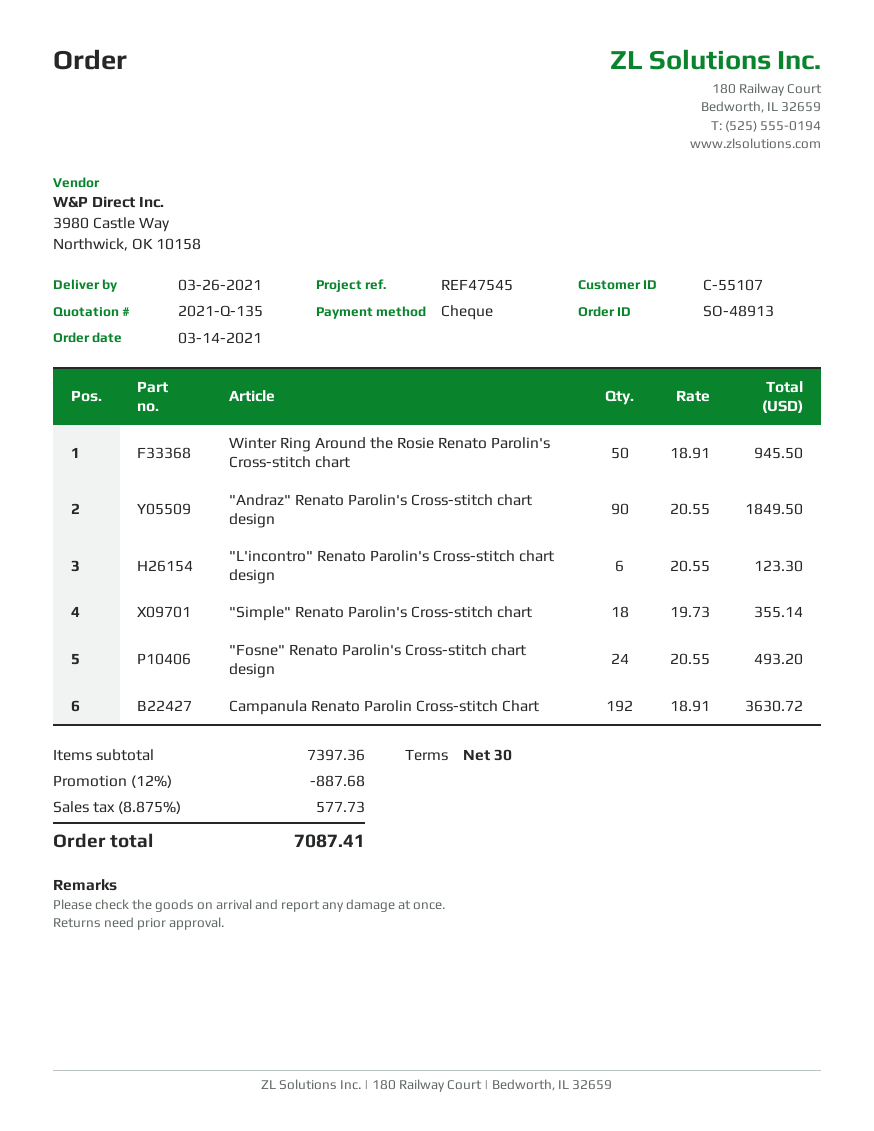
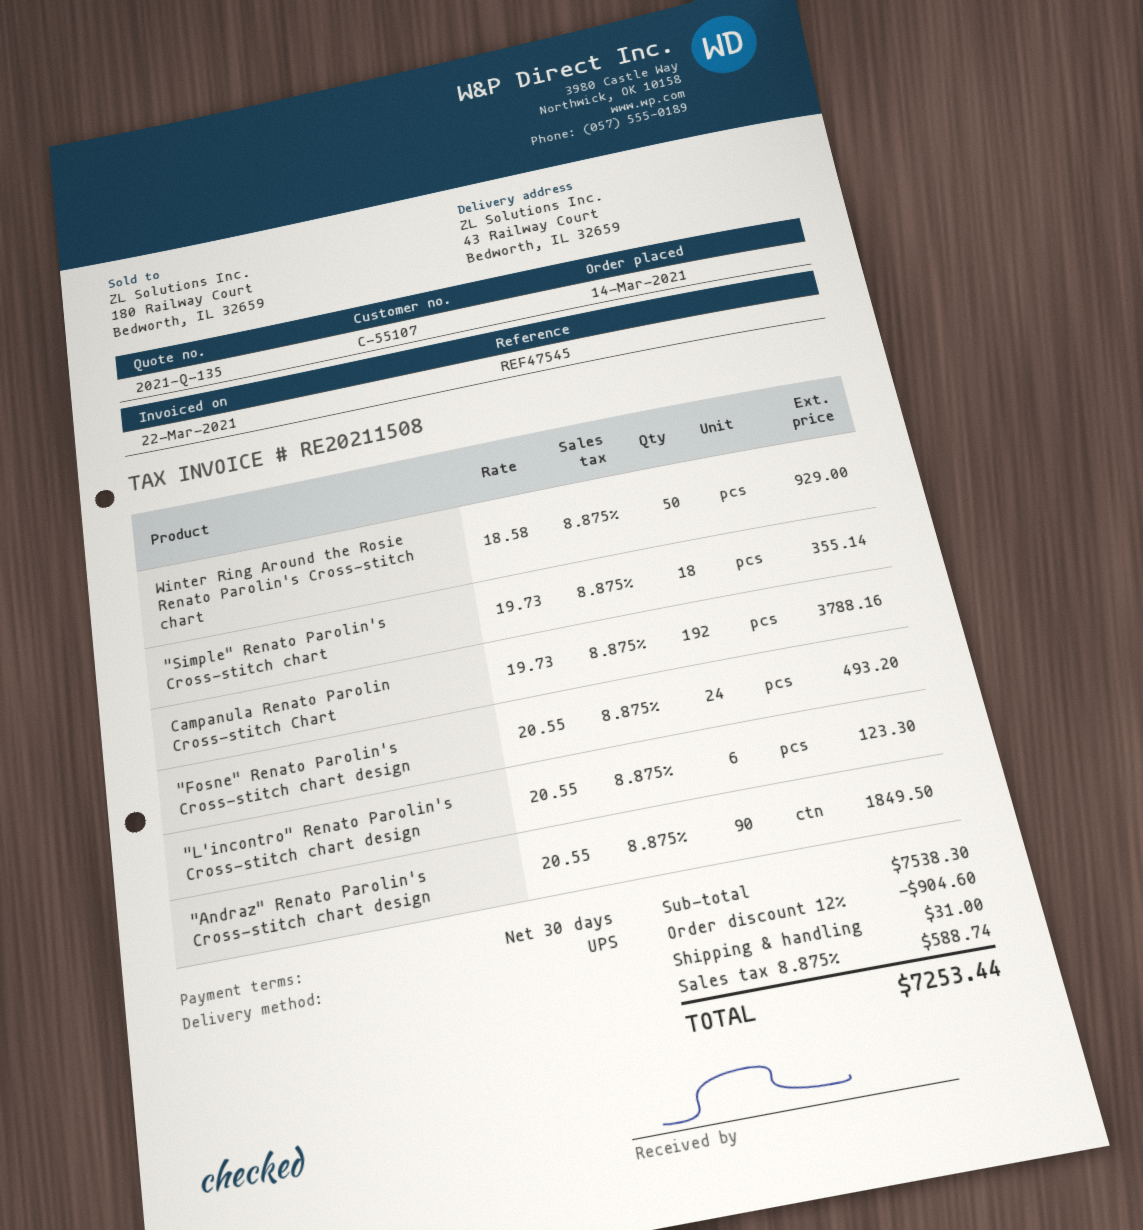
Winter Ring Around the Rosie Renato Parolin's Cross-stitch chart: 50 x 18.91 = 945.50 -> 50 x 18.58 = 929.00
Campanula Renato Parolin Cross-stitch Chart: 192 x 18.91 = 3630.72 -> 192 x 19.73 = 3788.16
subtotal: 7397.36 -> 7538.30
discount: 12% = 887.68 -> 12% = 904.60
shipping: none -> 31.00
tax: 8.875% = 577.73 -> 8.875% = 588.74
total: 7087.41 -> 7253.44

